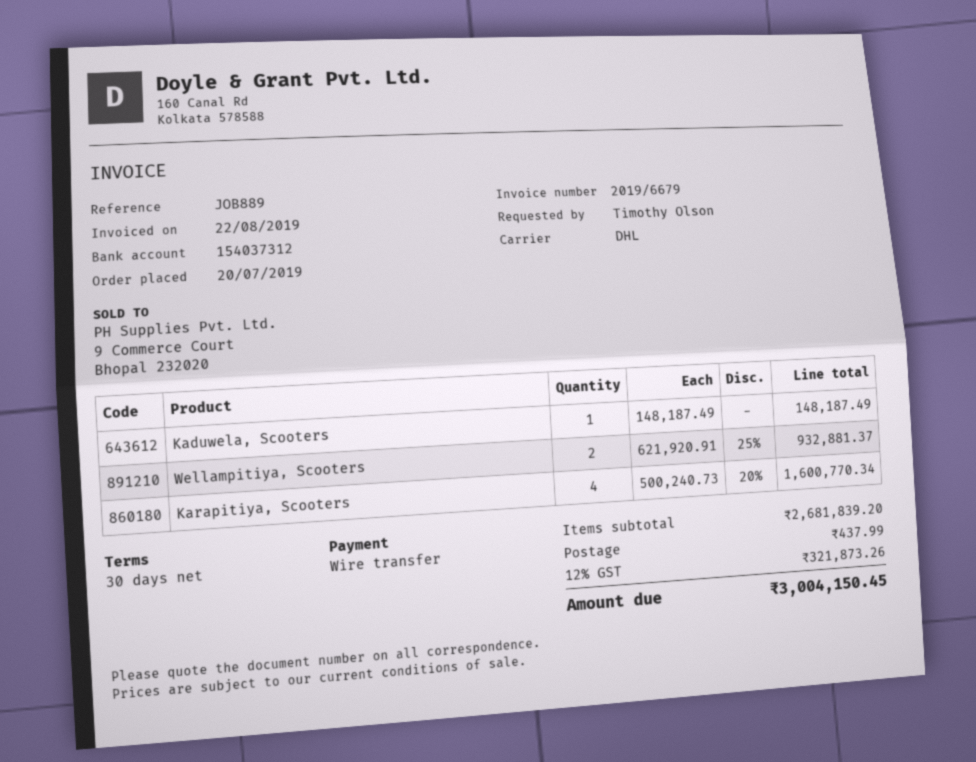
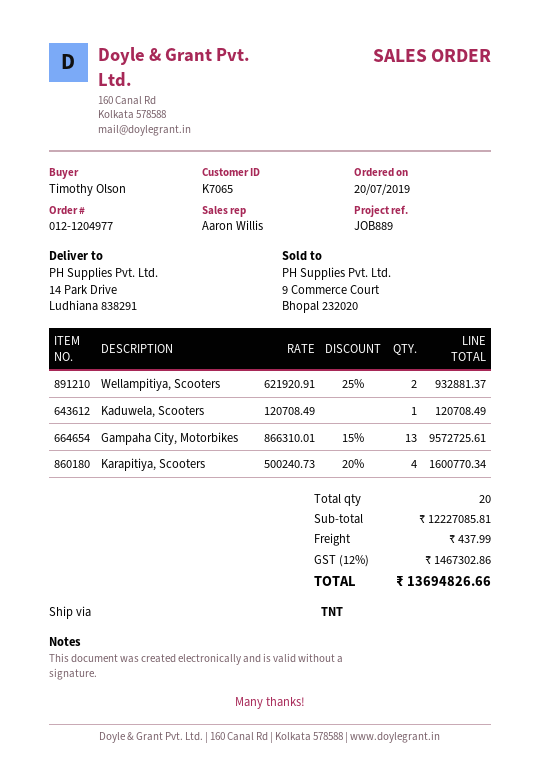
shipping method: DHL -> TNT
Kaduwela, Scooters: 1 x 148187.49 = 148187.49 -> 1 x 120708.49 = 120708.49
Gampaha City, Motorbikes: none -> 13 x 866310.01 - 15% = 9572725.61
subtotal: 2681839.20 -> 12227085.81
tax: 12% = 321873.26 -> 12% = 1467302.86
total: 3004150.45 -> 13694826.66

